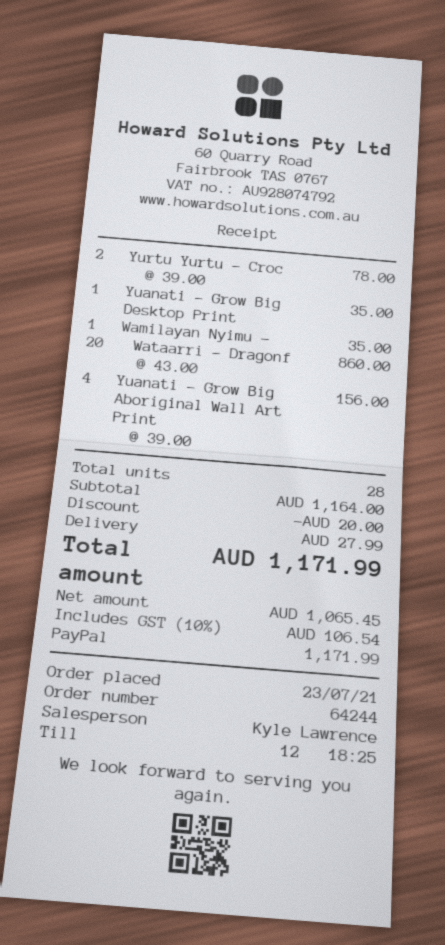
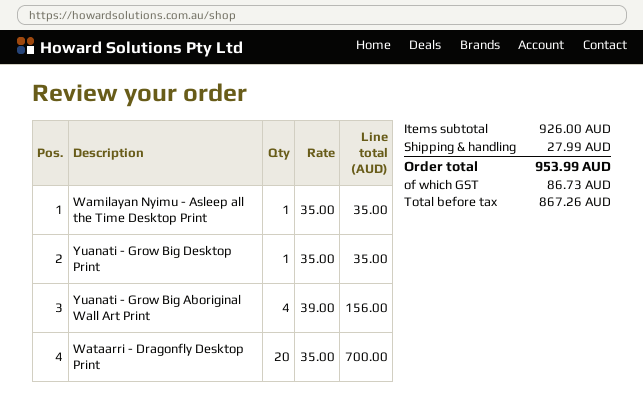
Yurtu Yurtu - Croc: 2 x 39.00 = 78.00 -> none
Wataarri - Dragonf: 20 x 43.00 = 860.00 -> 20 x 35.00 = 700.00
subtotal: 1164.00 -> 926.00
discount: 20.00 -> none
net: 1065.45 -> 867.26
tax: 106.54 -> 86.73
total: 1171.99 -> 953.99

